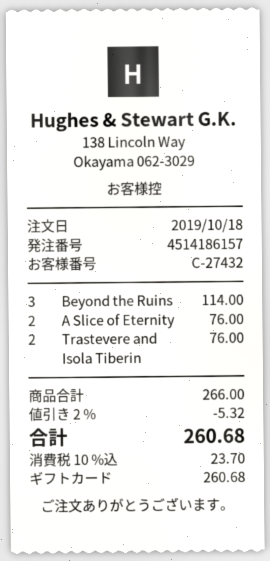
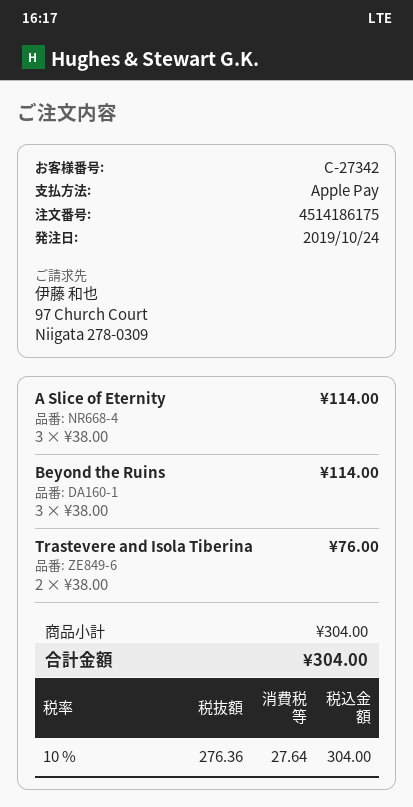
order number: 4514186157 -> 4514186175
order date: 2019-10-18 -> 2019-10-24
customer number: C-27432 -> C-27342
payment method: gift card -> Apple Pay
A Slice of Eternity: 2 for 76.00 -> 3 for 114.00
subtotal: 266.00 -> 304.00
discount: 2% = 5.32 -> none
tax: 10% = 23.70 -> 10% = 27.64
total: 260.68 -> 304.00

